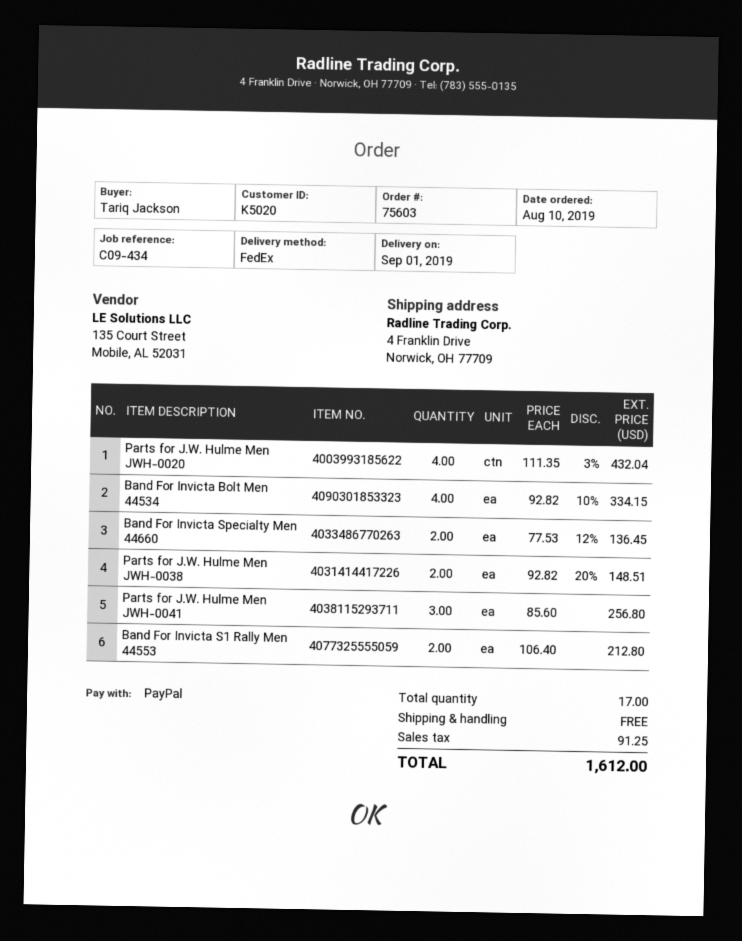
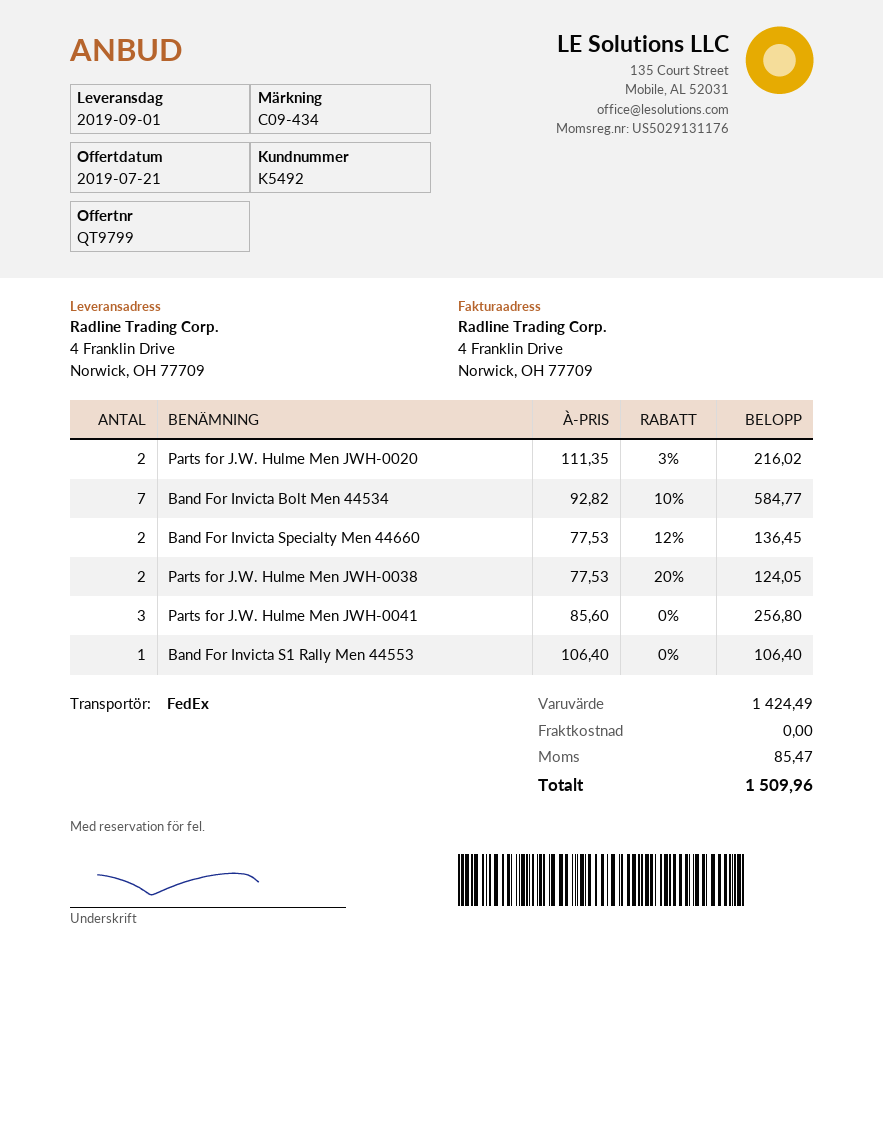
customer number: K5020 -> K5492
Parts for J.W. Hulme Men JWH-0020: 4 x 111.35 - 3% = 432.04 -> 2 x 111.35 - 3% = 216.02
Band For Invicta Bolt Men 44534: 4 x 92.82 - 10% = 334.15 -> 7 x 92.82 - 10% = 584.77
Parts for J.W. Hulme Men JWH-0038: 2 x 92.82 - 20% = 148.51 -> 2 x 77.53 - 20% = 124.05
Band For Invicta S1 Rally Men 44553: 2 x 106.40 = 212.80 -> 1 x 106.40 = 106.40
tax: 91.25 -> 85.47
total: 1612.00 -> 1509.96

